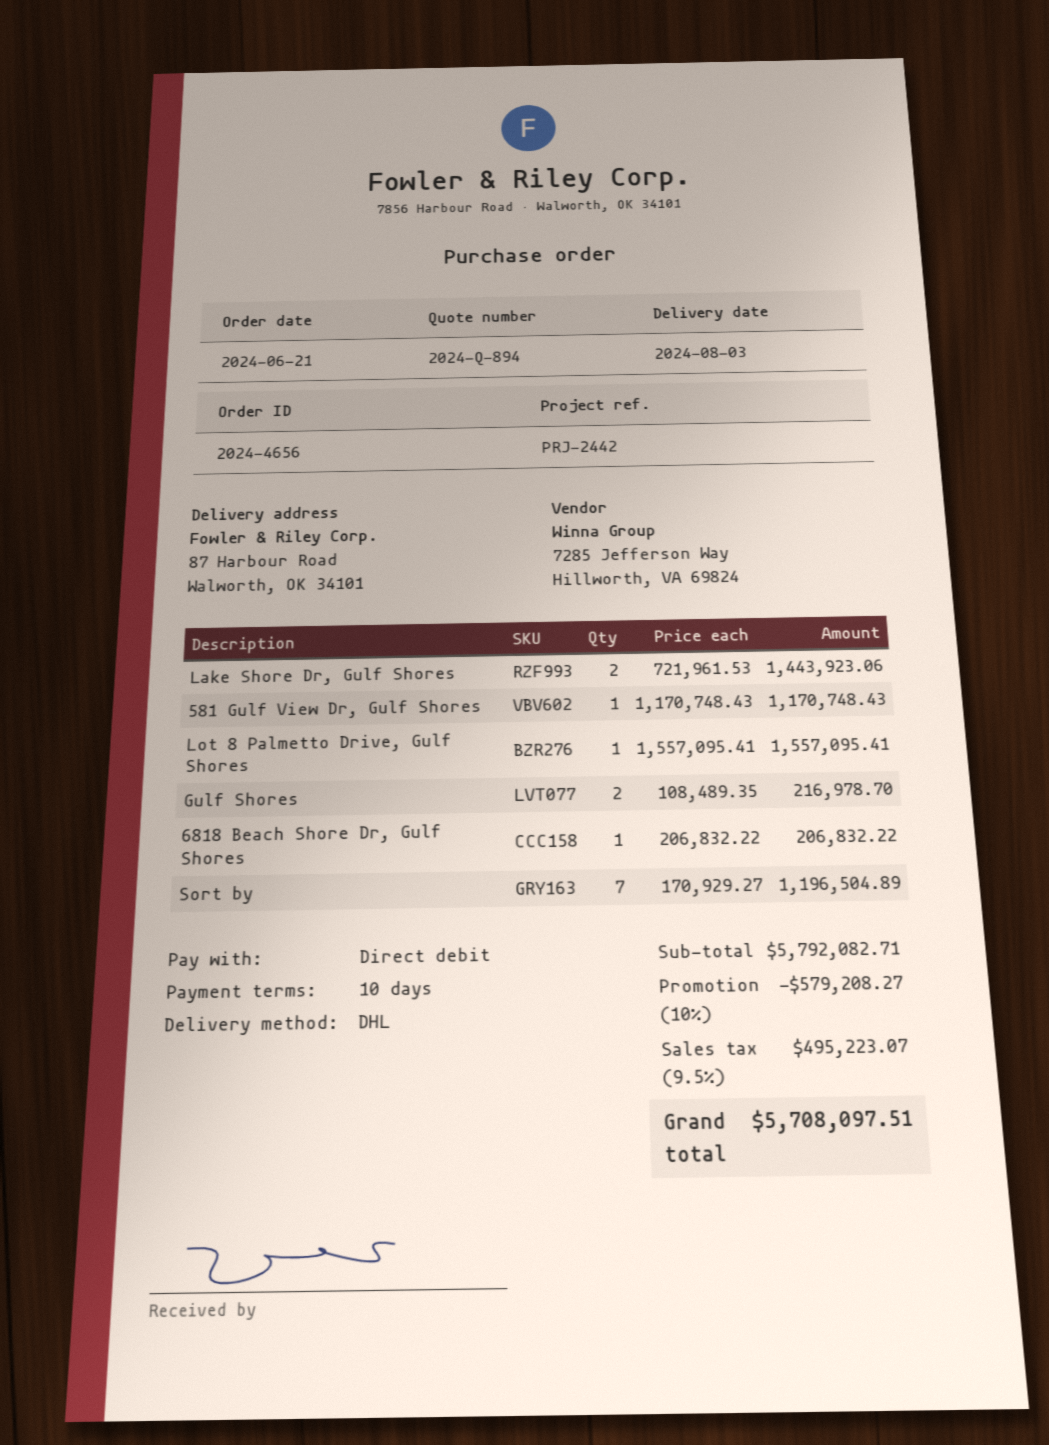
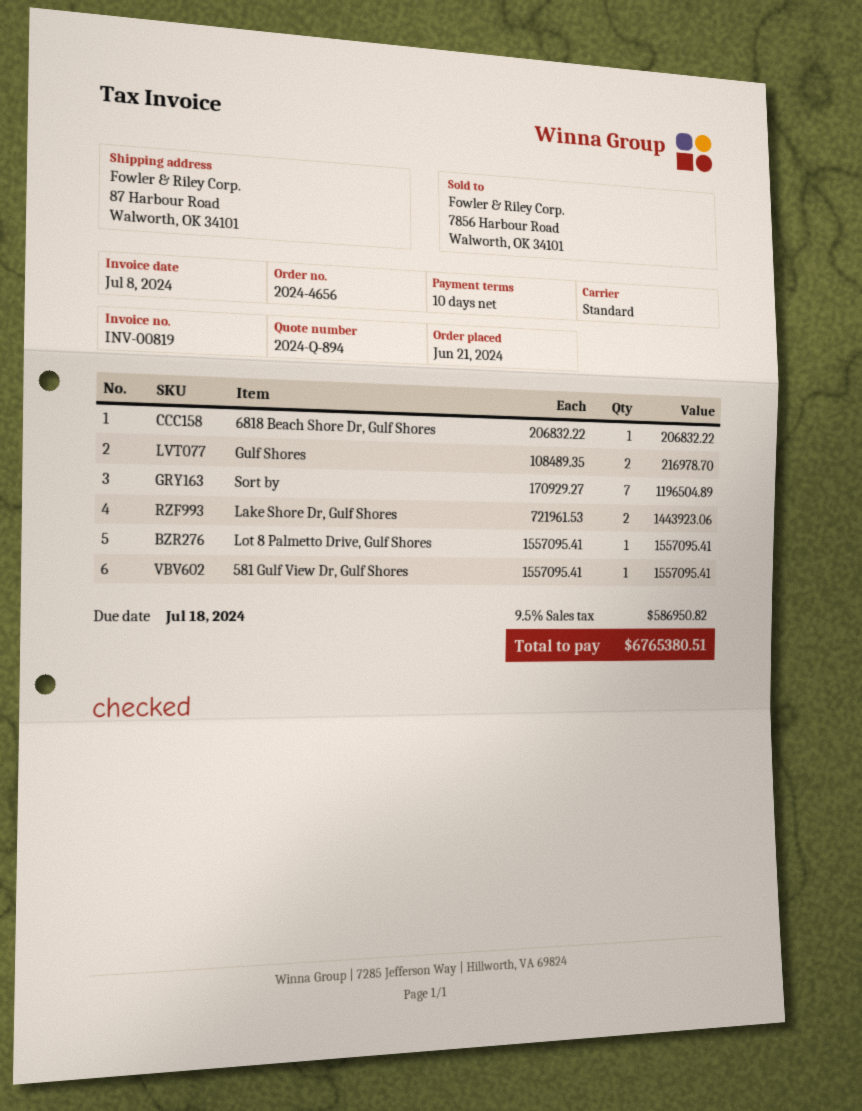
shipping method: DHL -> standard
581 Gulf View Dr, Gulf Shores: 1 x 1170748.43 = 1170748.43 -> 1 x 1557095.41 = 1557095.41
discount: 10% = 579208.27 -> none
tax: 9.5% = 495223.07 -> 9.5% = 586950.82
total: 5708097.51 -> 6765380.51

